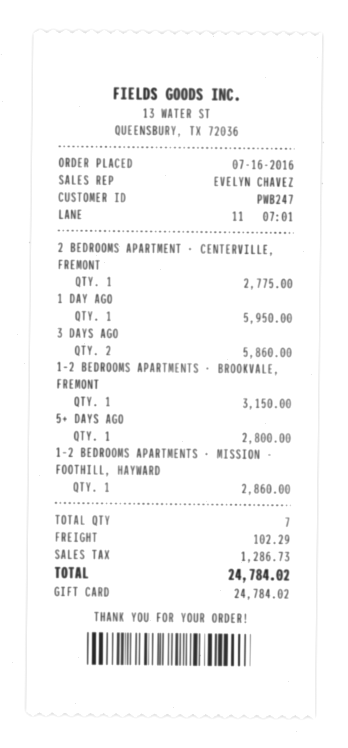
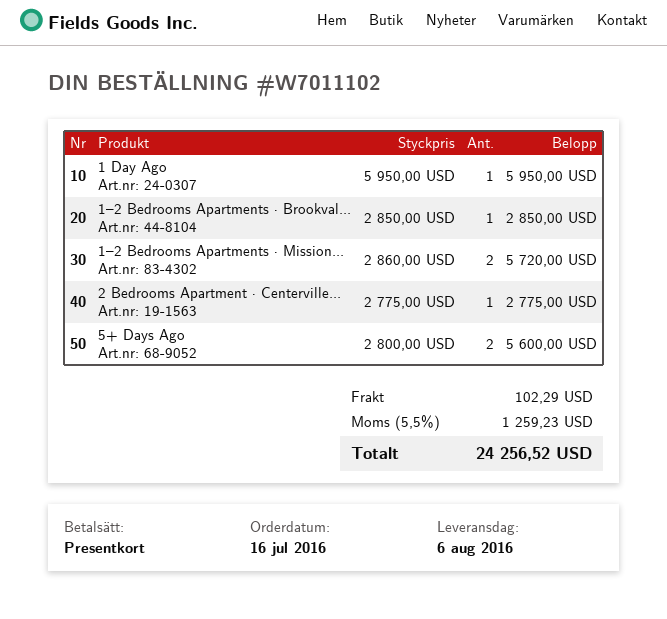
3 DAYS AGO: 2 for 5860.00 -> none
1–2 BEDROOMS APARTMENTS · BROOKVALE, FREMONT: 1 for 3150.00 -> 1 for 2850.00
5+ DAYS AGO: 1 for 2800.00 -> 2 for 5600.00
1–2 BEDROOMS APARTMENTS · MISSION - FOOTHILL, HAYWARD: 1 for 2860.00 -> 2 for 5720.00
tax: 1286.73 -> 1259.23
total: 24784.02 -> 24256.52

